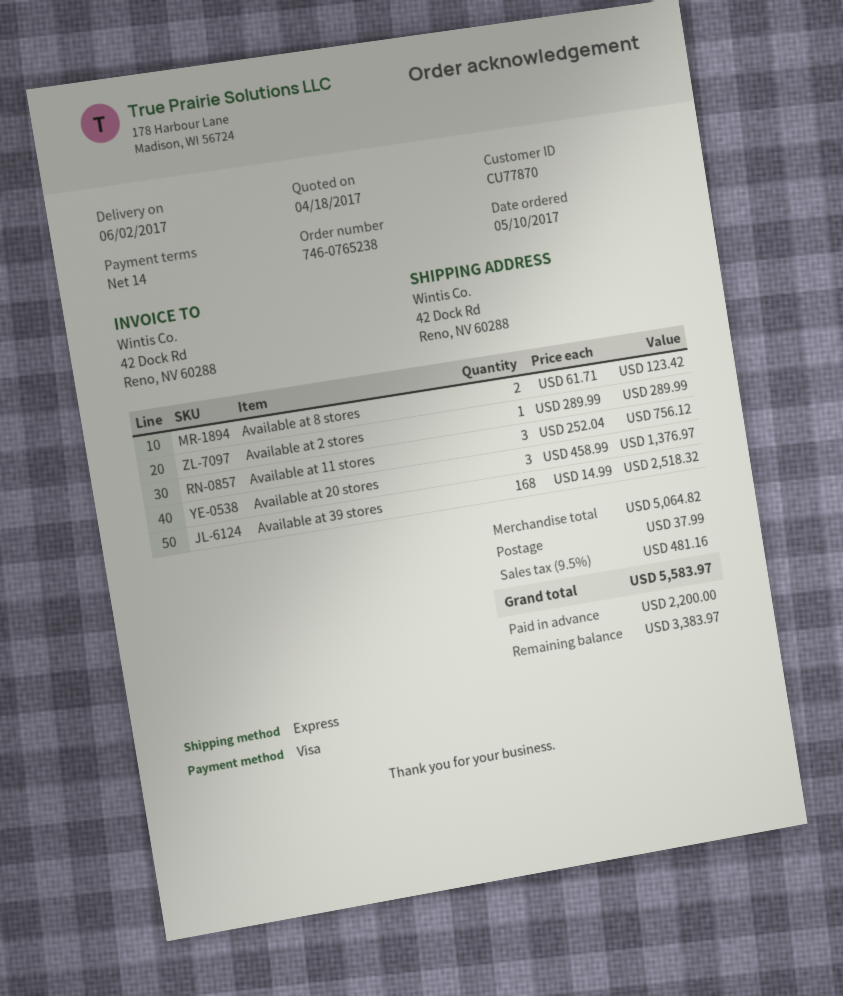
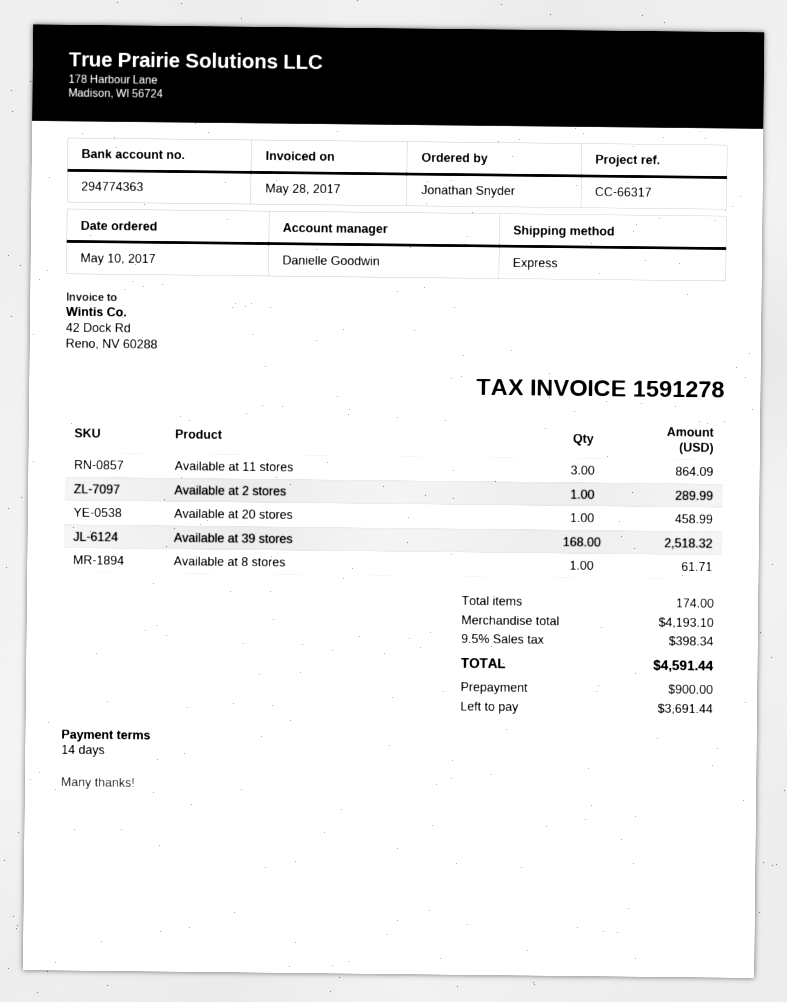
Available at 8 stores: 2 for 123.42 -> 1 for 61.71
Available at 11 stores: 3 for 756.12 -> 3 for 864.09
Available at 20 stores: 3 for 1376.97 -> 1 for 458.99
subtotal: 5064.82 -> 4193.10
shipping: 37.99 -> none
tax: 9.5% = 481.16 -> 9.5% = 398.34
total: 5583.97 -> 4591.44
deposit: 2200.00 -> 900.00
balance: 3383.97 -> 3691.44

